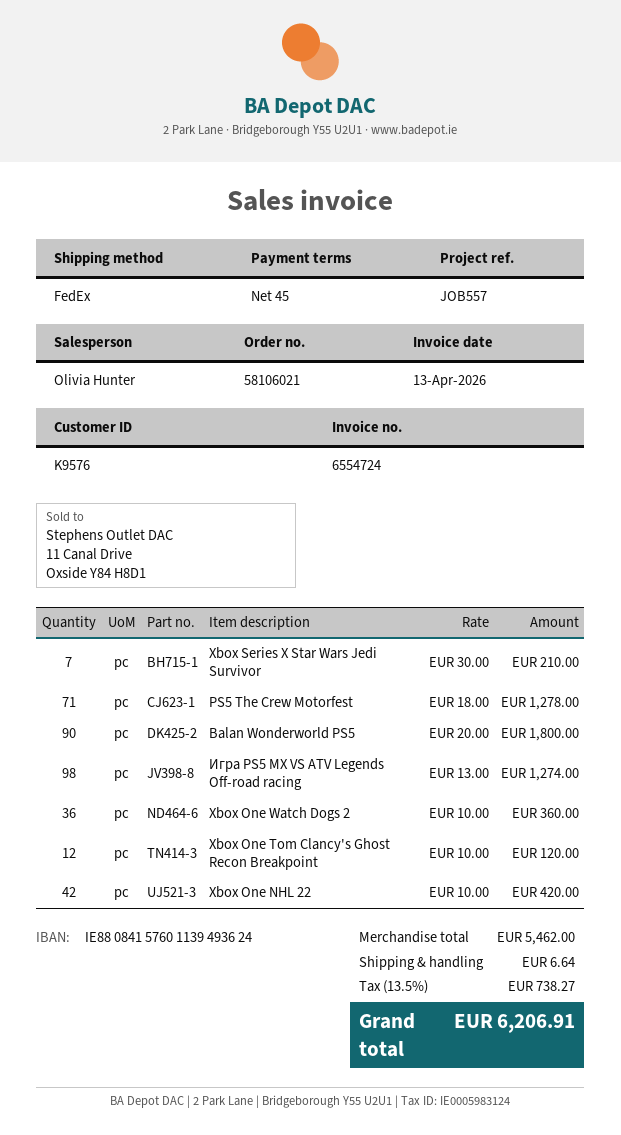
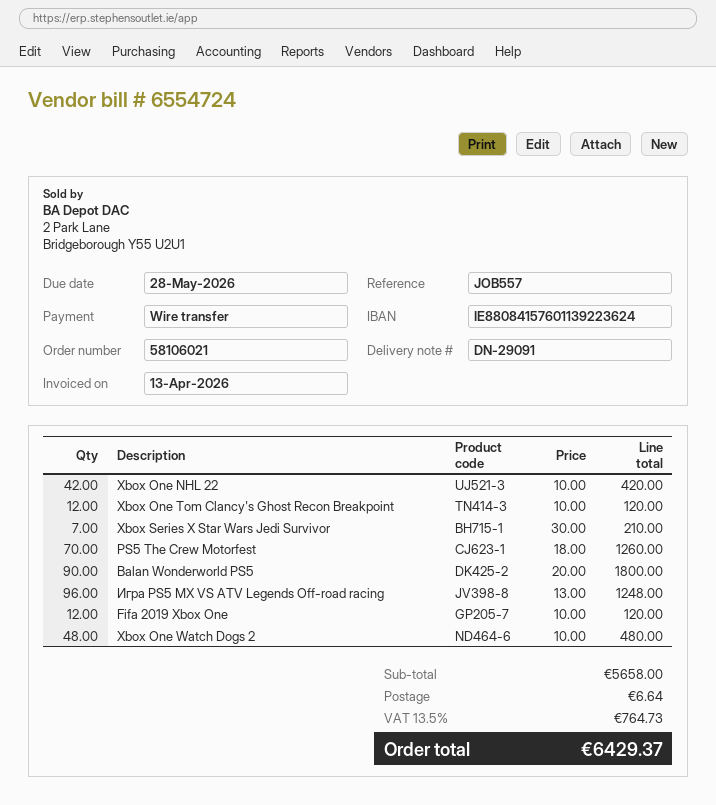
bank account: IE88084157601139493624 -> IE88084157601139223624
PS5 The Crew Motorfest: 71 x 18.00 = 1278.00 -> 70 x 18.00 = 1260.00
Игра PS5 MX VS ATV Legends Off-road racing: 98 x 13.00 = 1274.00 -> 96 x 13.00 = 1248.00
Xbox One Watch Dogs 2: 36 x 10.00 = 360.00 -> 48 x 10.00 = 480.00
Fifa 2019 Xbox One: none -> 12 x 10.00 = 120.00
subtotal: 5462.00 -> 5658.00
tax: 13.5% = 738.27 -> 13.5% = 764.73
total: 6206.91 -> 6429.37

